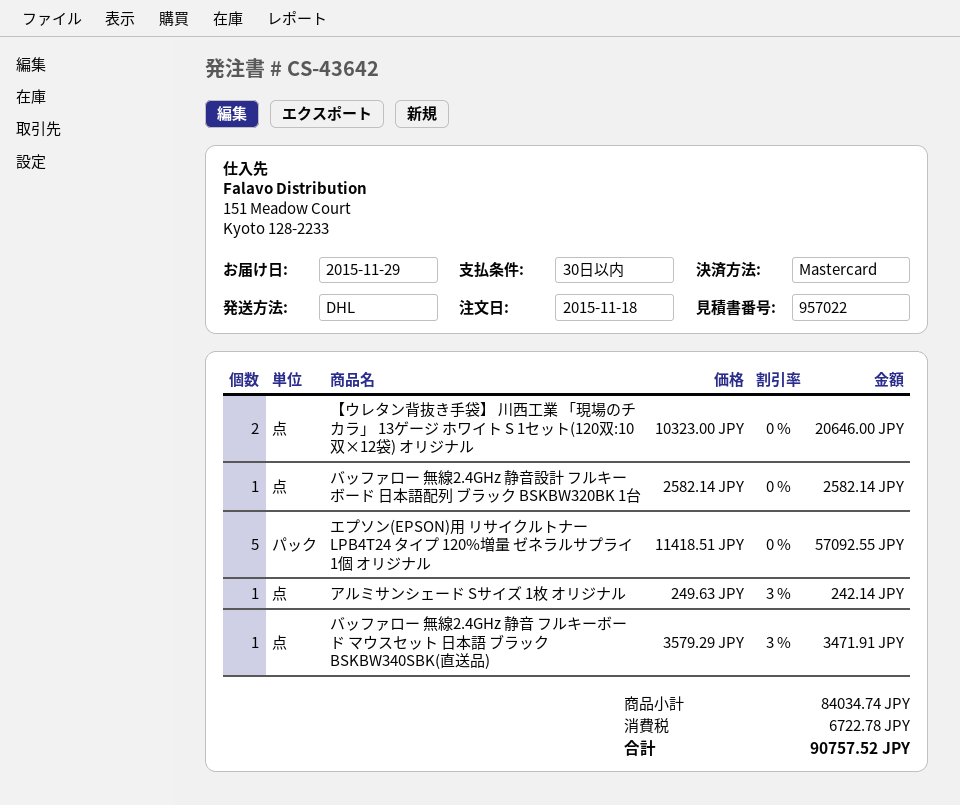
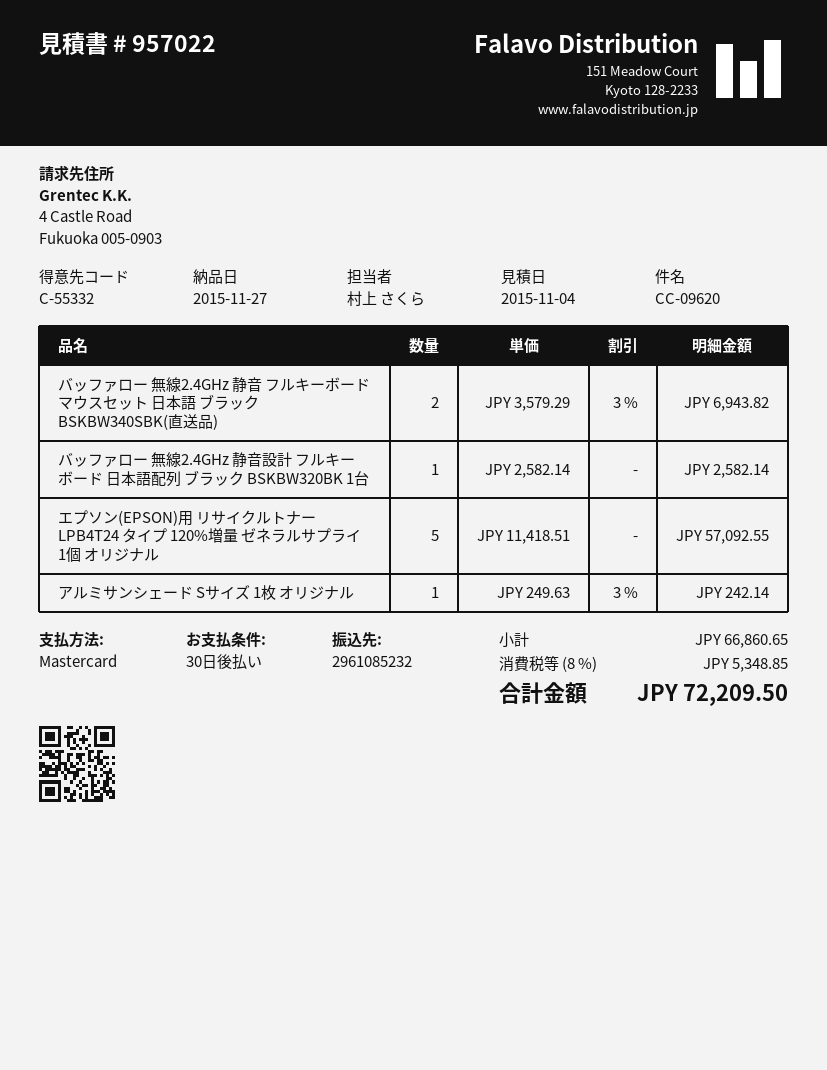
delivery date: 2015-11-29 -> 2015-11-27
【ウレタン背抜き手袋】 川西工業 「現場のチカラ」 13ゲージ ホワイト S 1セット(120双:10双×12袋) オリジナル: 2 x 10323.00 = 20646.00 -> none
バッファロー 無線2.4GHz 静音 フルキーボード マウスセット 日本語 ブラック BSKBW340SBK(直送品): 1 x 3579.29 - 3% = 3471.91 -> 2 x 3579.29 - 3% = 6943.82
subtotal: 84034.74 -> 66860.65
tax: 6722.78 -> 5348.85
total: 90757.52 -> 72209.50

